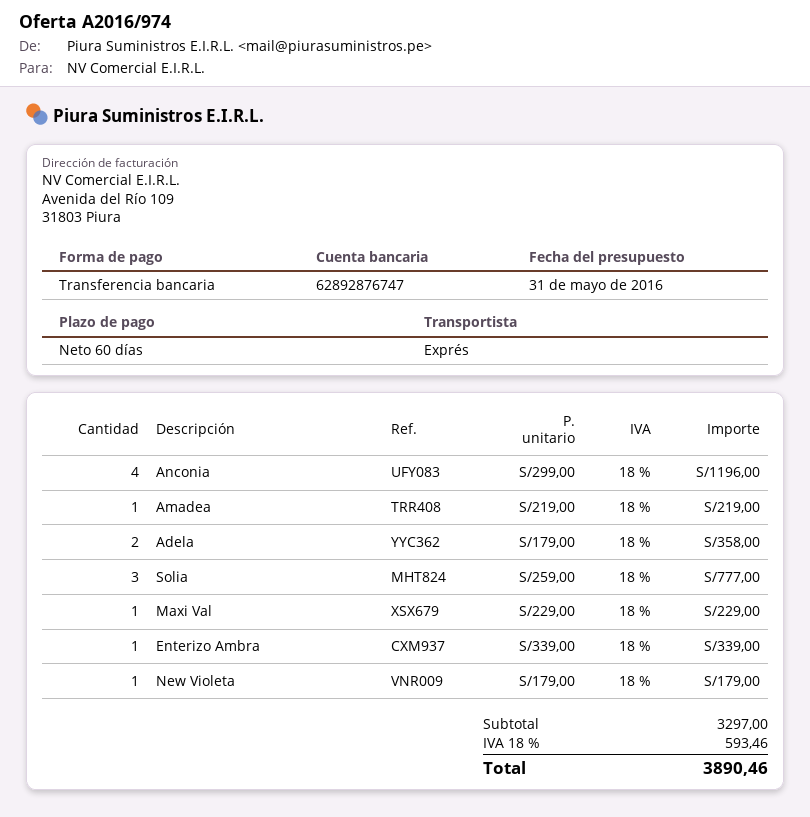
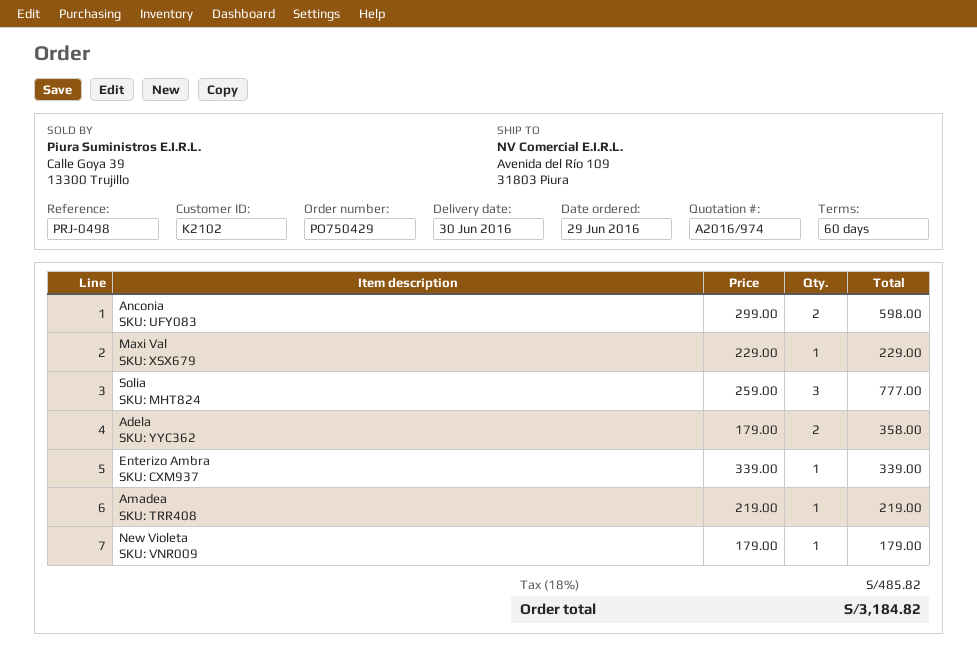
Anconia: 4 x 299.00 = 1196.00 -> 2 x 299.00 = 598.00
tax: 18% = 593.46 -> 18% = 485.82
total: 3890.46 -> 3184.82

